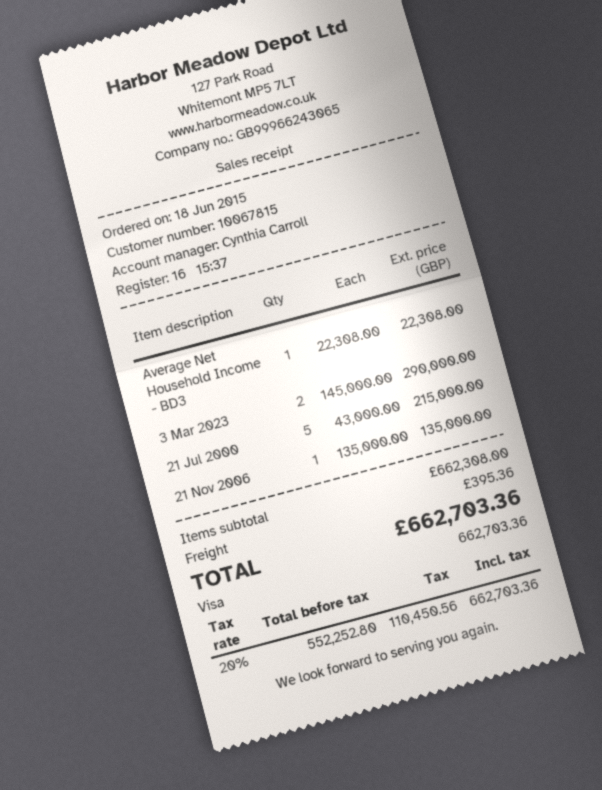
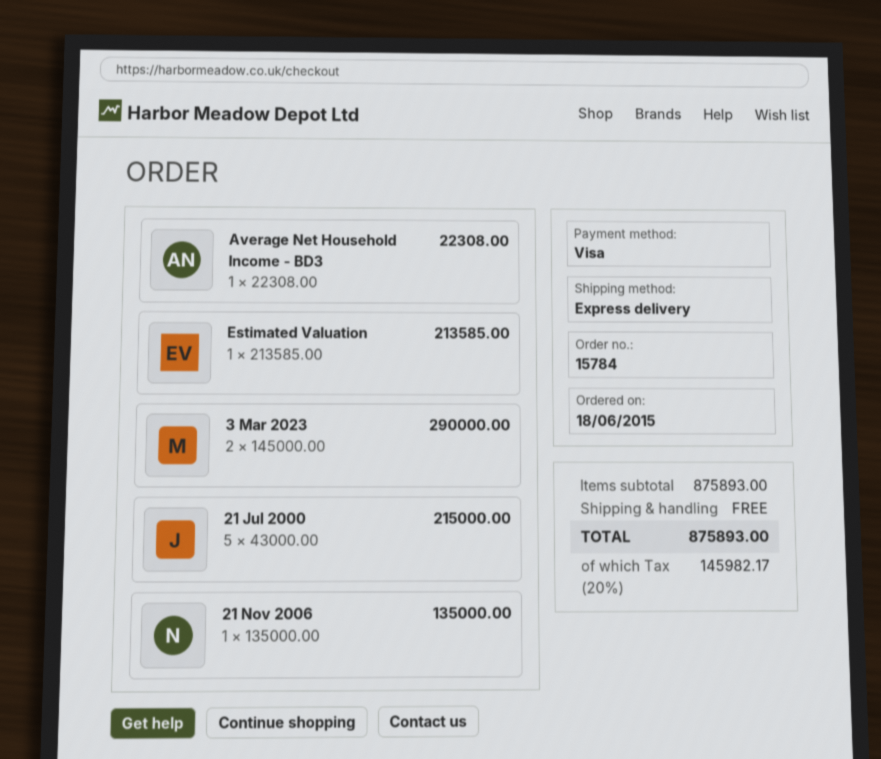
Estimated Valuation: none -> 1 x 213585.00 = 213585.00
subtotal: 662308.00 -> 875893.00
shipping: 395.36 -> 0.00
tax: 20% = 110450.56 -> 20% = 145982.17
total: 662703.36 -> 875893.00

